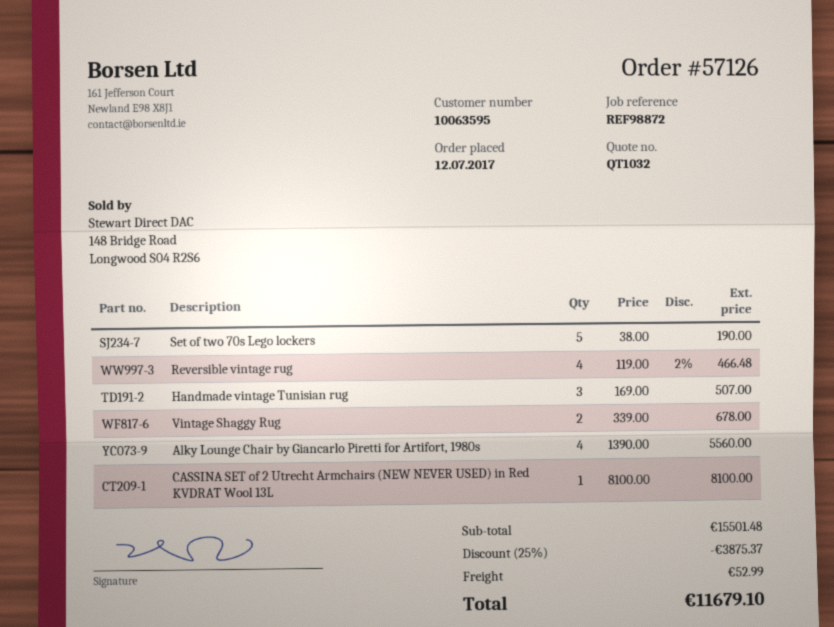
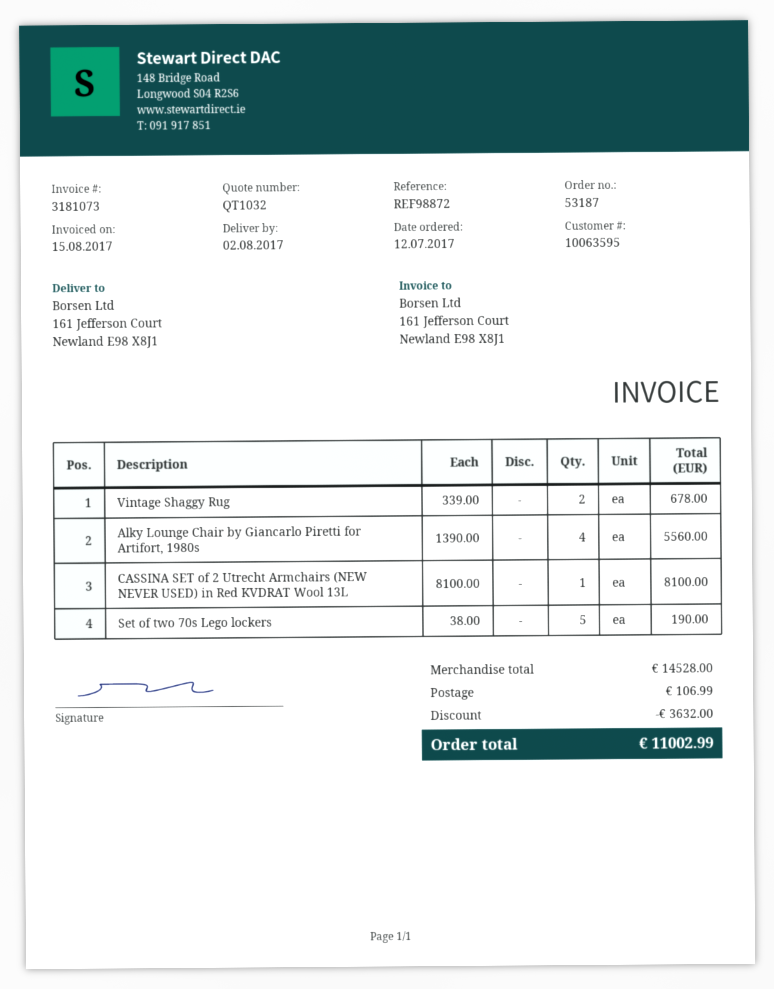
order number: 57126 -> 53187
Reversible vintage rug: 4 x 119.00 - 2% = 466.48 -> none
Handmade vintage Tunisian rug: 3 x 169.00 = 507.00 -> none
subtotal: 15501.48 -> 14528.00
discount: 3875.37 -> 3632.00
shipping: 52.99 -> 106.99
total: 11679.10 -> 11002.99

